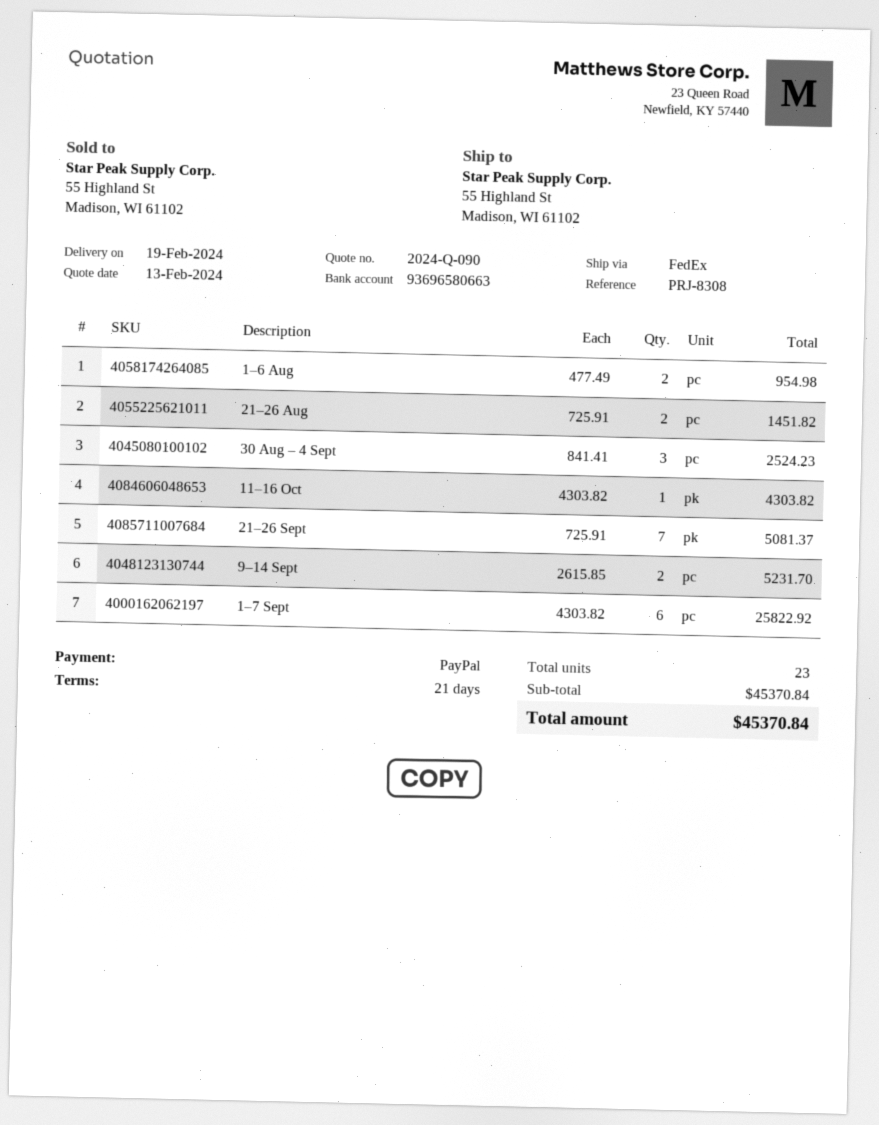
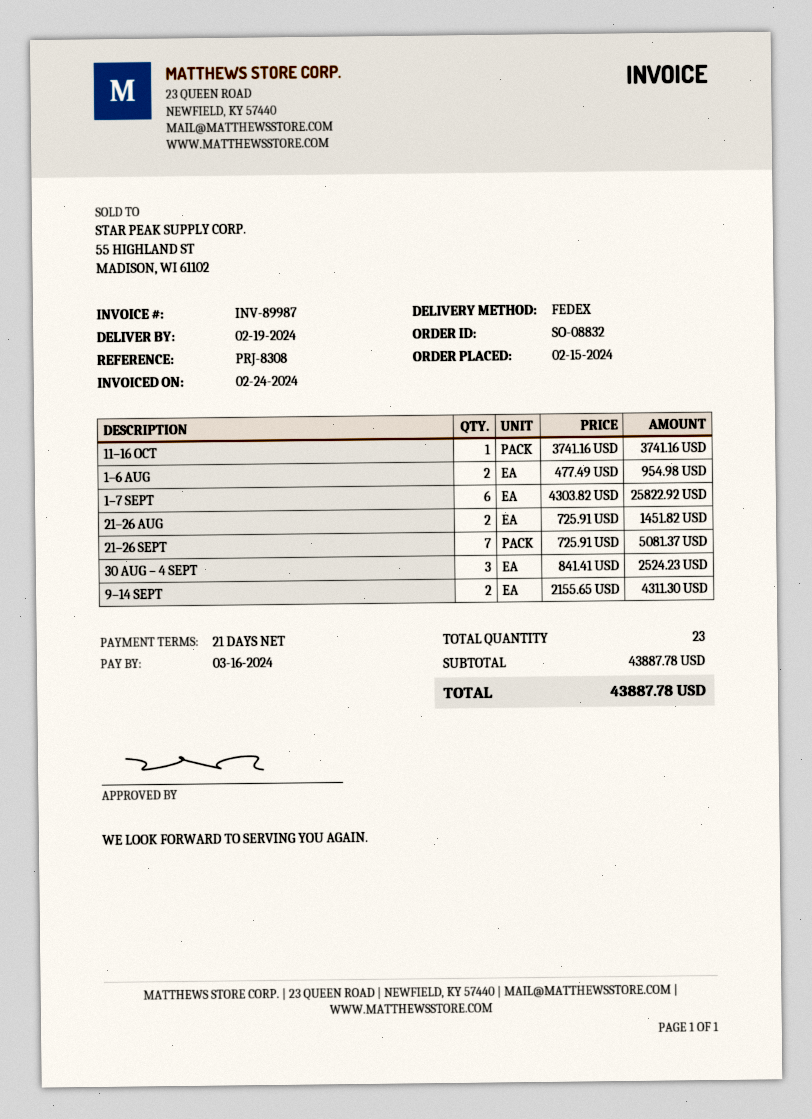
11–16 Oct: 1 x 4303.82 = 4303.82 -> 1 x 3741.16 = 3741.16
9–14 Sept: 2 x 2615.85 = 5231.70 -> 2 x 2155.65 = 4311.30
subtotal: 45370.84 -> 43887.78
total: 45370.84 -> 43887.78

